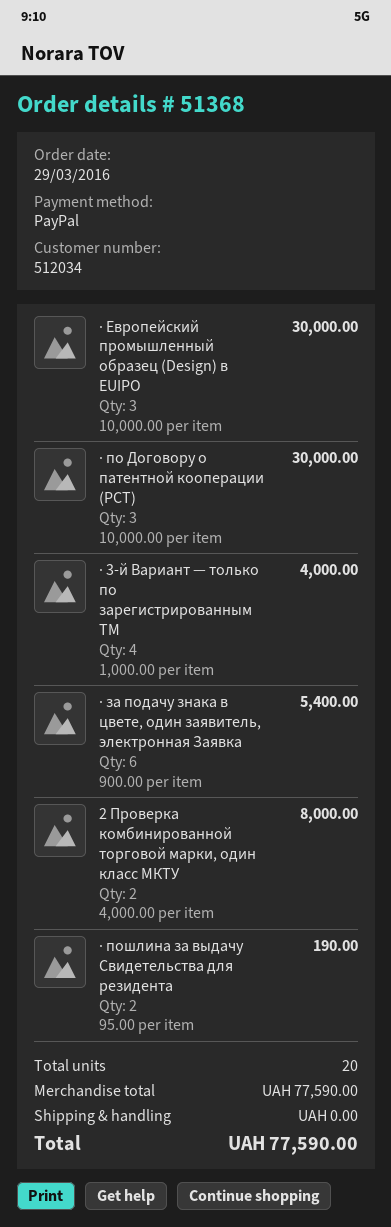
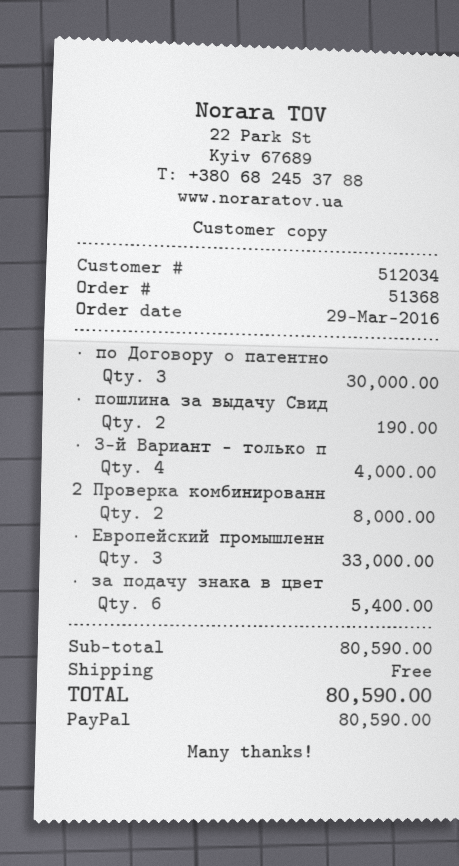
· Европейский промышленный образец (Design) в EUIPO: 3 for 30000.00 -> 3 for 33000.00
subtotal: 77590.00 -> 80590.00
total: 77590.00 -> 80590.00

